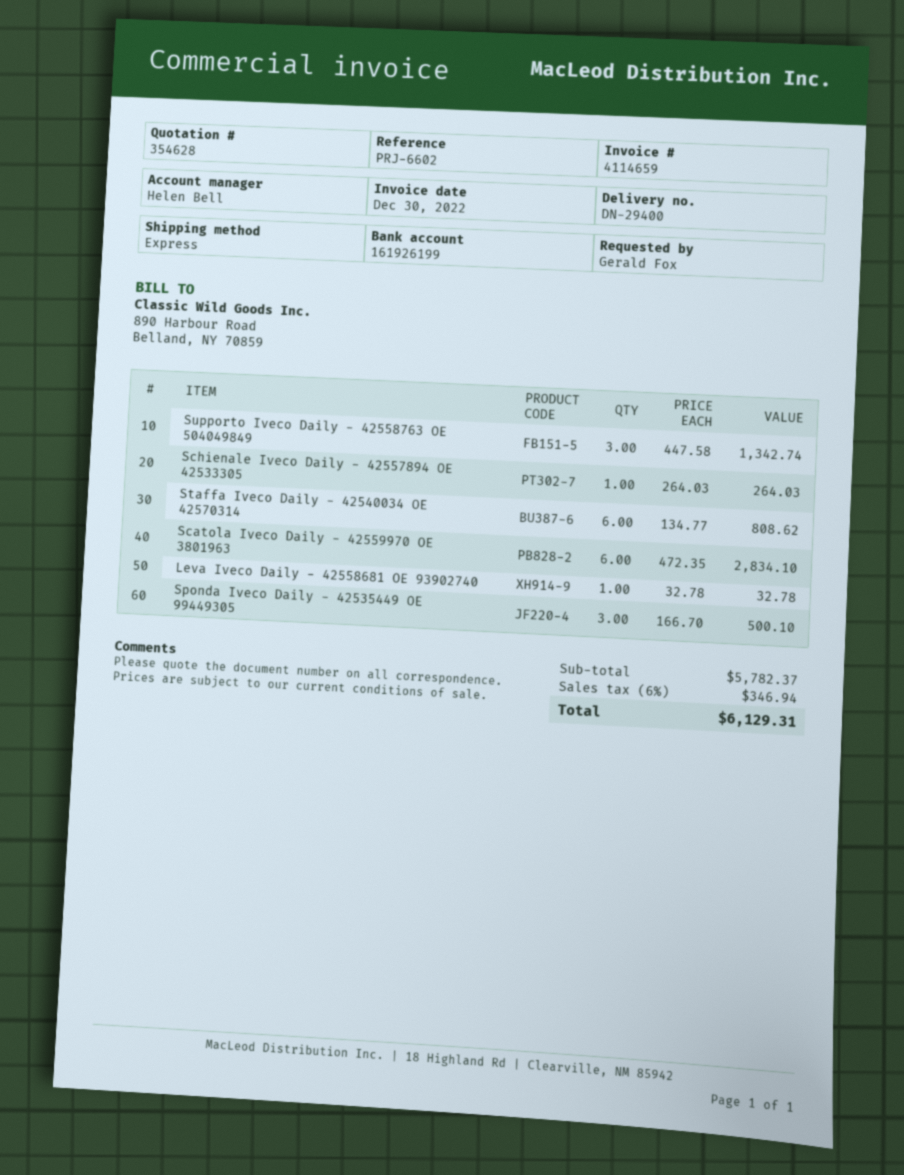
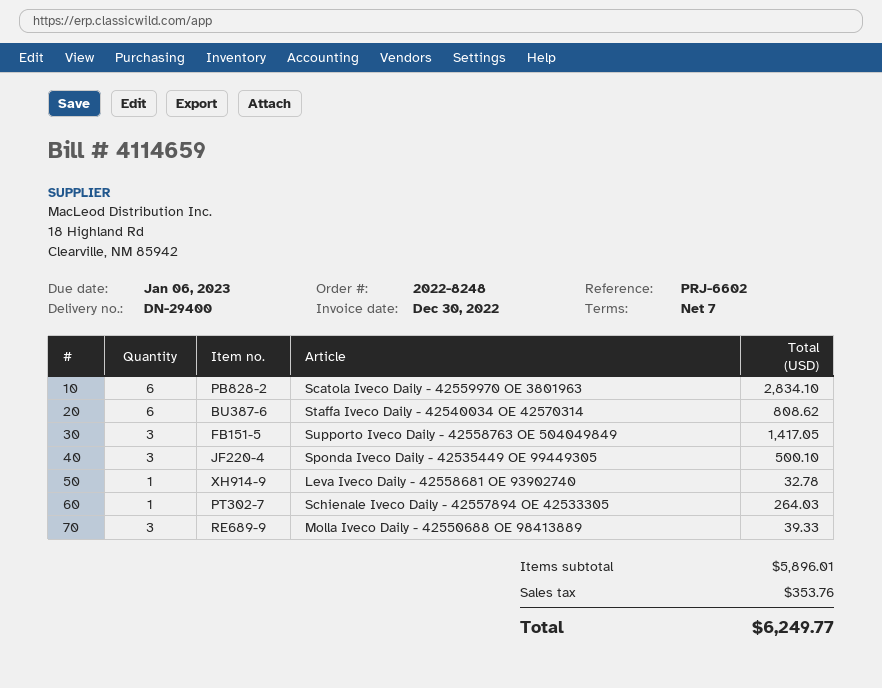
Supporto Iveco Daily - 42558763 OE 504049849: 3 for 1342.74 -> 3 for 1417.05
Molla Iveco Daily - 42550688 OE 98413889: none -> 3 for 39.33
subtotal: 5782.37 -> 5896.01
tax: 346.94 -> 353.76
total: 6129.31 -> 6249.77

